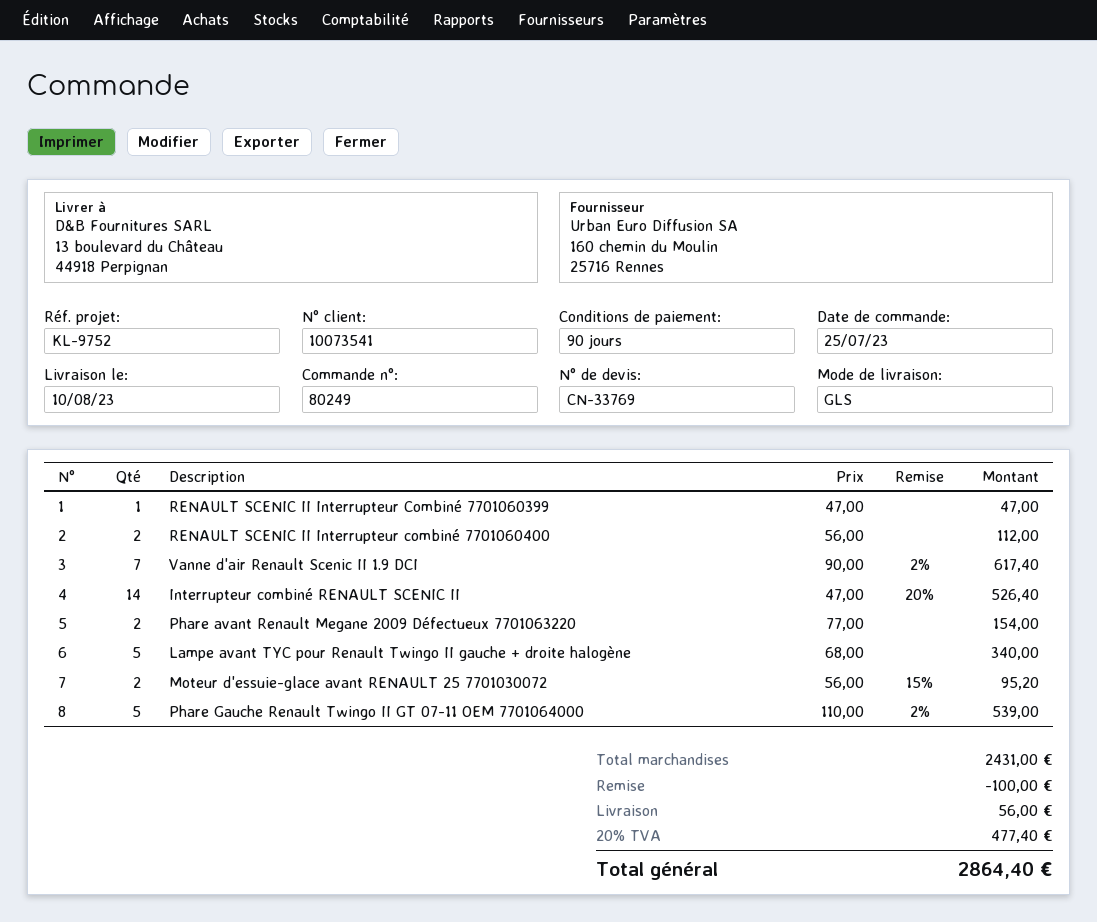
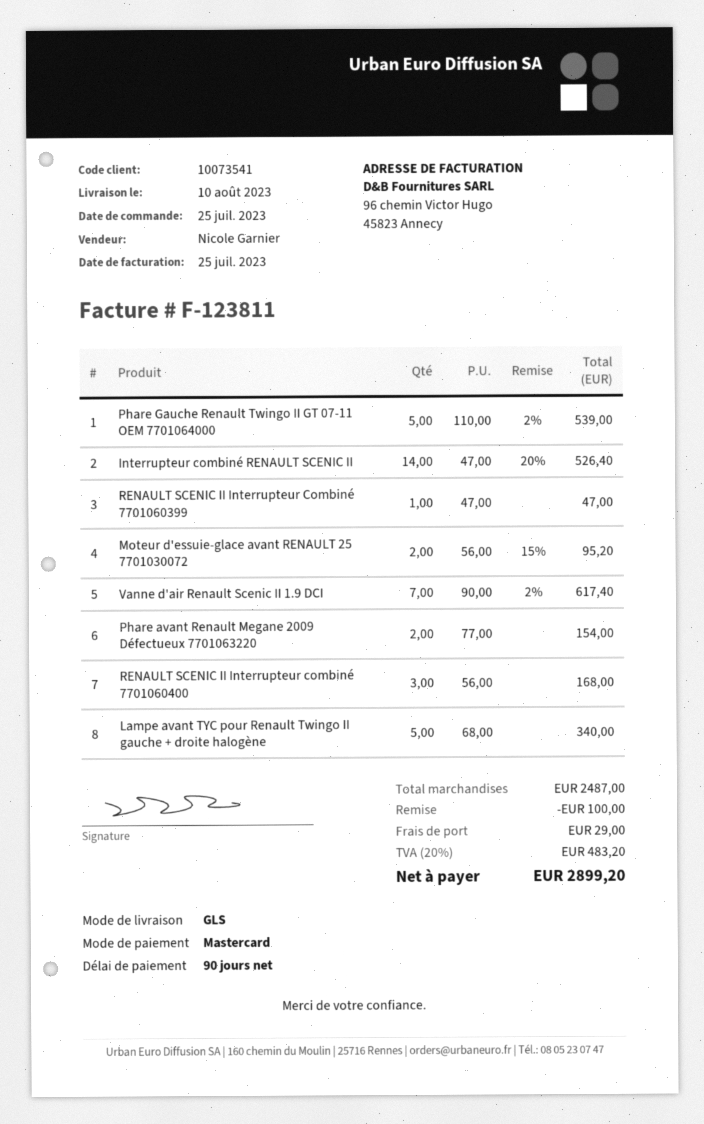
RENAULT SCENIC II Interrupteur combiné 7701060400: 2 x 56.00 = 112.00 -> 3 x 56.00 = 168.00
subtotal: 2431.00 -> 2487.00
shipping: 56.00 -> 29.00
tax: 20% = 477.40 -> 20% = 483.20
total: 2864.40 -> 2899.20

